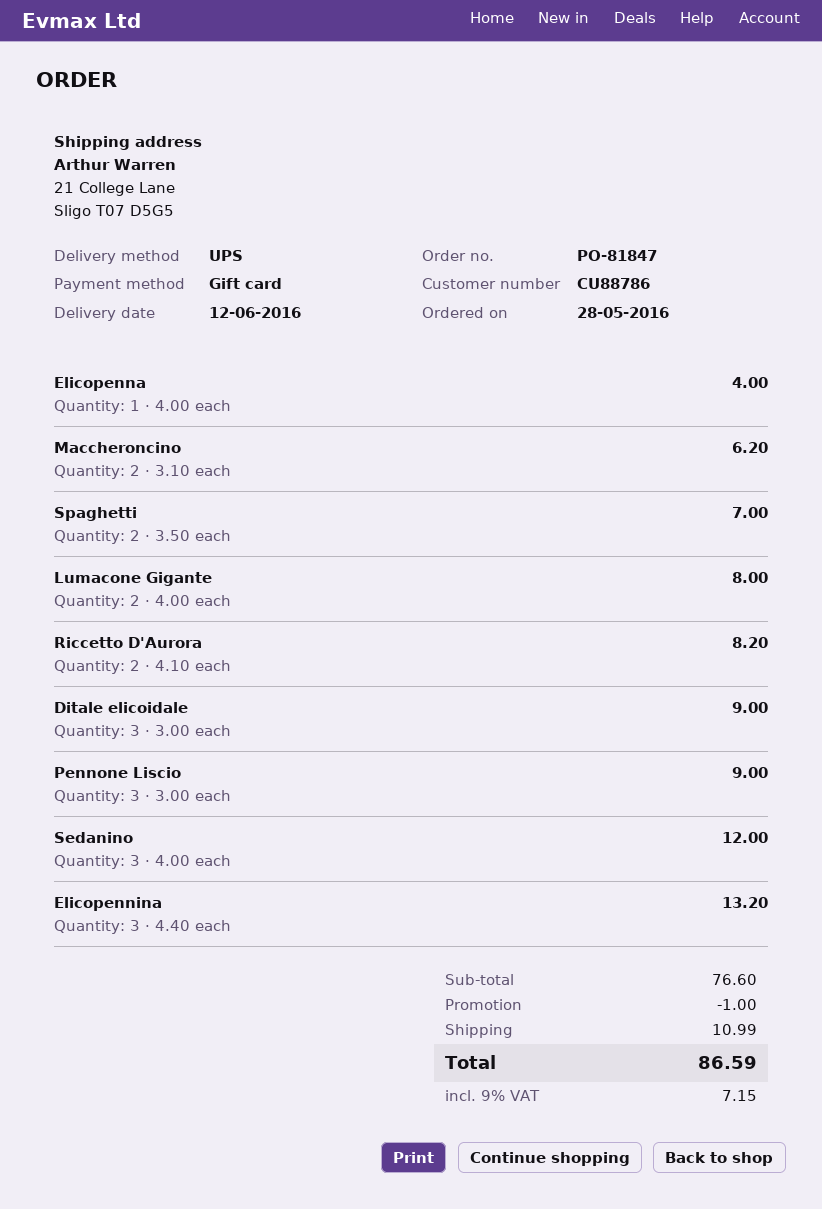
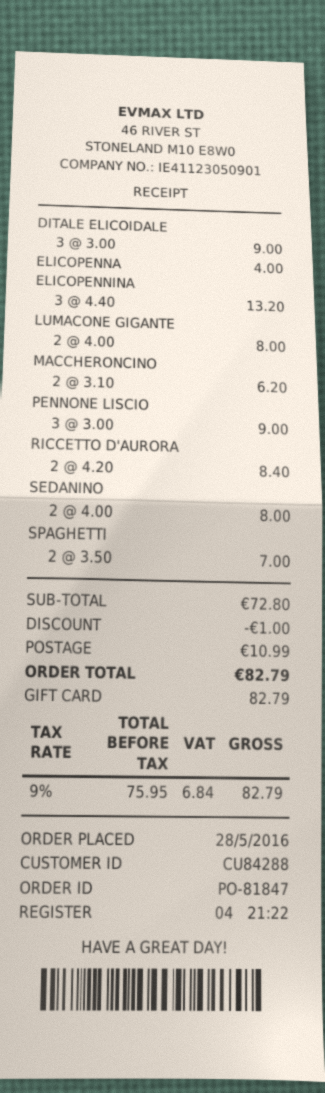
customer number: CU88786 -> CU84288
Riccetto D'Aurora: 2 x 4.10 = 8.20 -> 2 x 4.20 = 8.40
Sedanino: 3 x 4.00 = 12.00 -> 2 x 4.00 = 8.00
subtotal: 76.60 -> 72.80
tax: 9% = 7.15 -> 9% = 6.84
total: 86.59 -> 82.79

